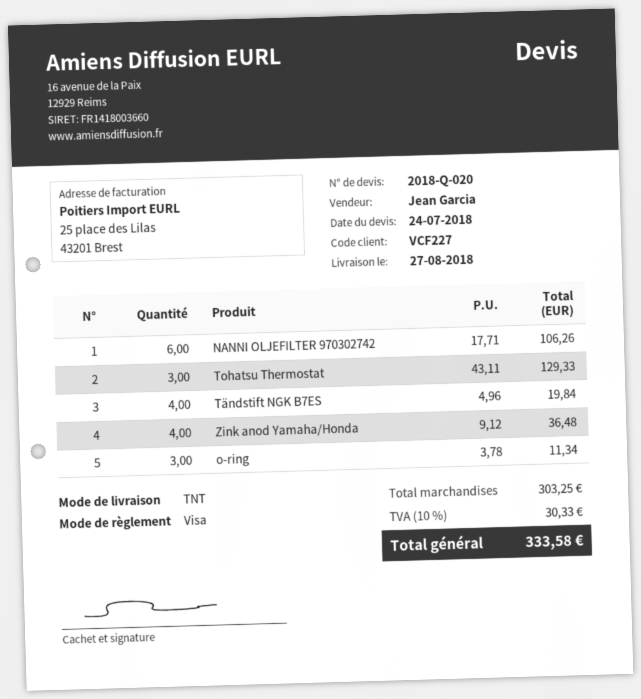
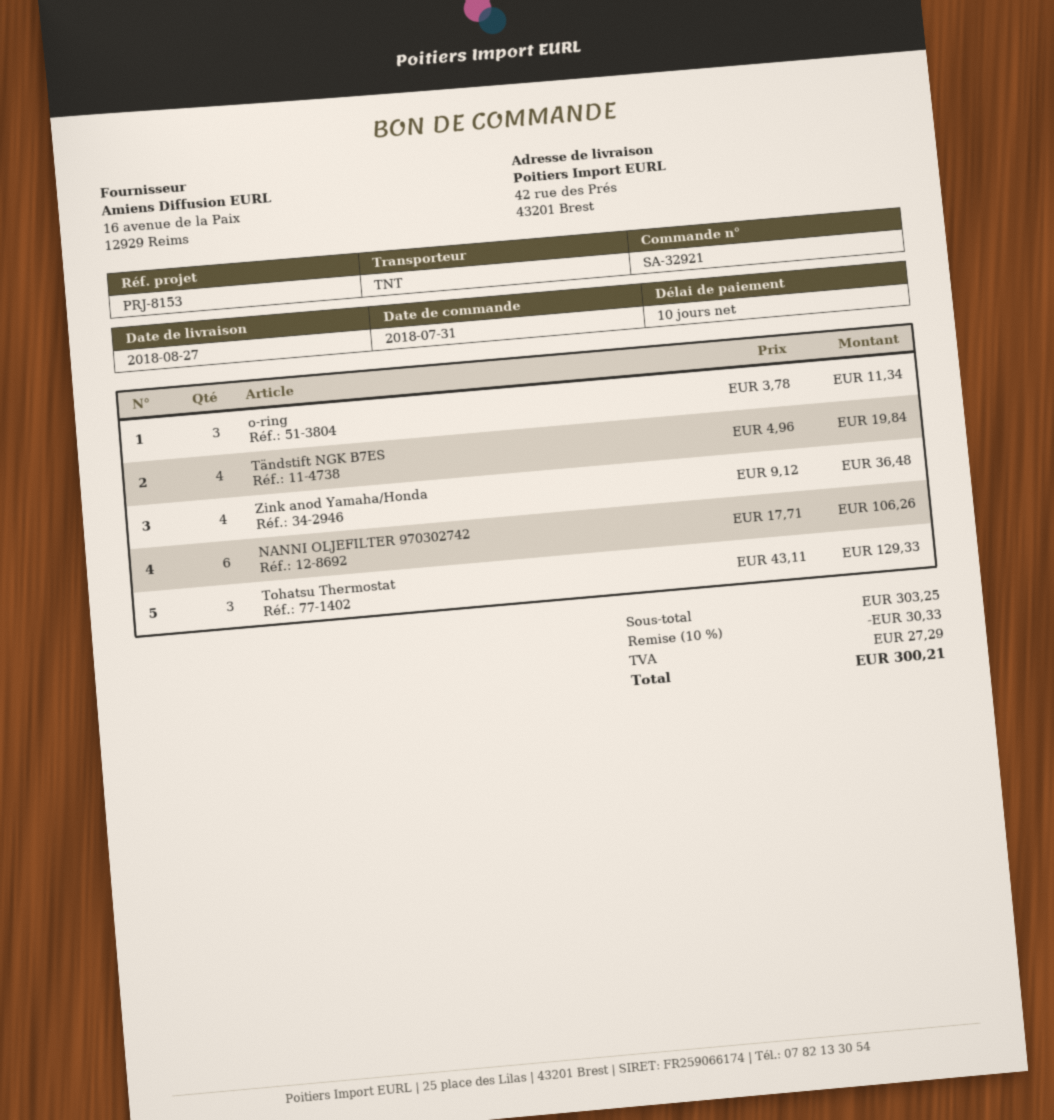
discount: none -> 10% = 30.33
tax: 30.33 -> 27.29
total: 333.58 -> 300.21

